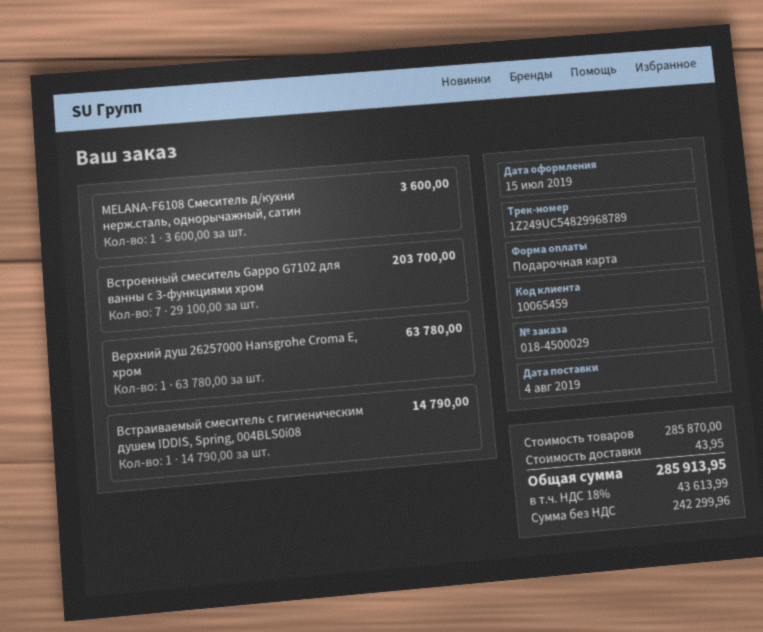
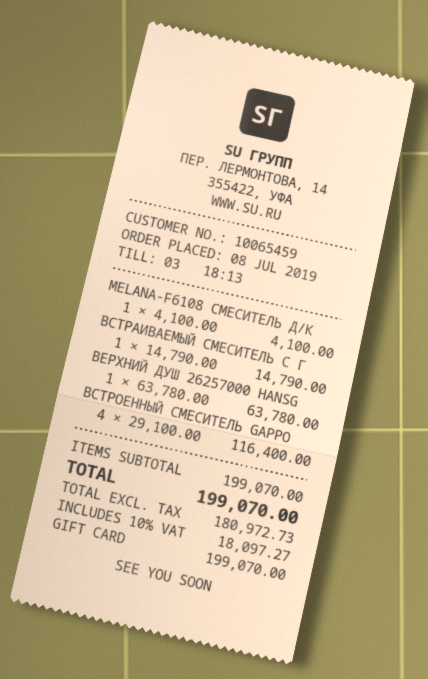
order date: 2019-07-15 -> 2019-07-08
MELANA-F6108 Смеситель д/кухни нерж.сталь, однорычажный, сатин: 1 x 3600.00 = 3600.00 -> 1 x 4100.00 = 4100.00
Встроенный смеситель Gappo G7102 для ванны с 3-функциями хром: 7 x 29100.00 = 203700.00 -> 4 x 29100.00 = 116400.00
subtotal: 285870.00 -> 199070.00
shipping: 43.95 -> none
net: 242299.96 -> 180972.73
tax: 18% = 43613.99 -> 10% = 18097.27
total: 285913.95 -> 199070.00

